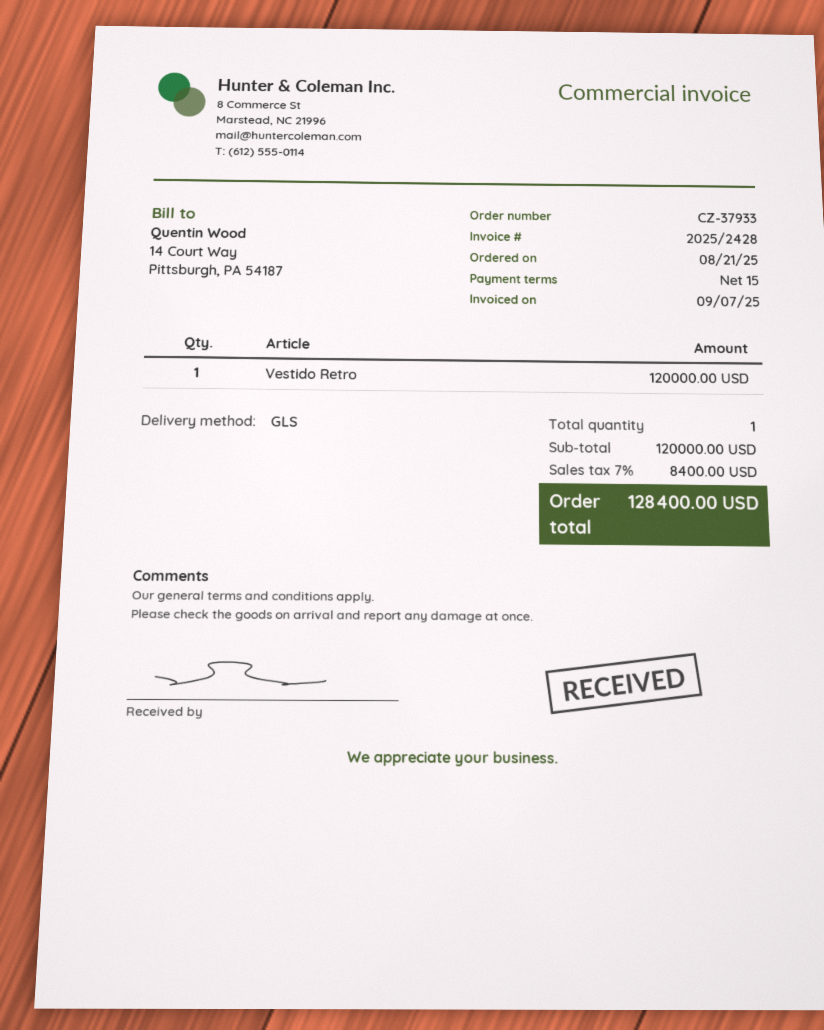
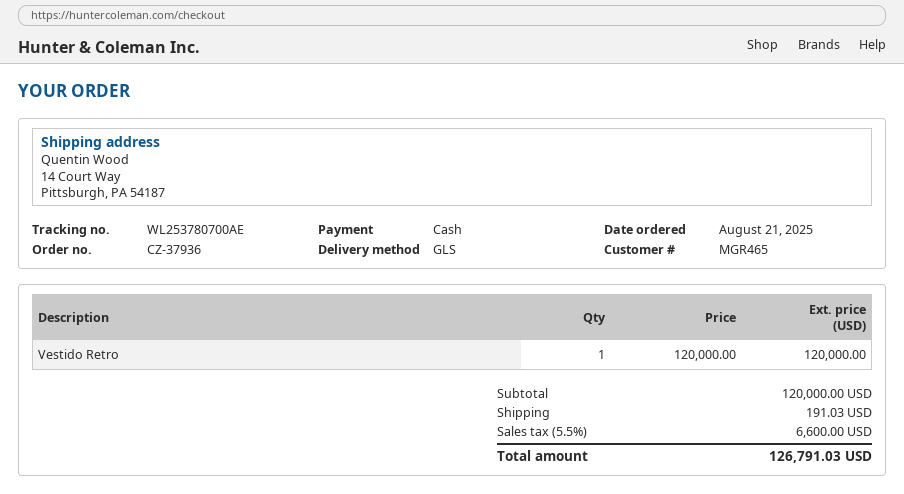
order number: CZ-37933 -> CZ-37936
shipping: none -> 191.03
tax: 7% = 8400.00 -> 5.5% = 6600.00
total: 128400.00 -> 126791.03

